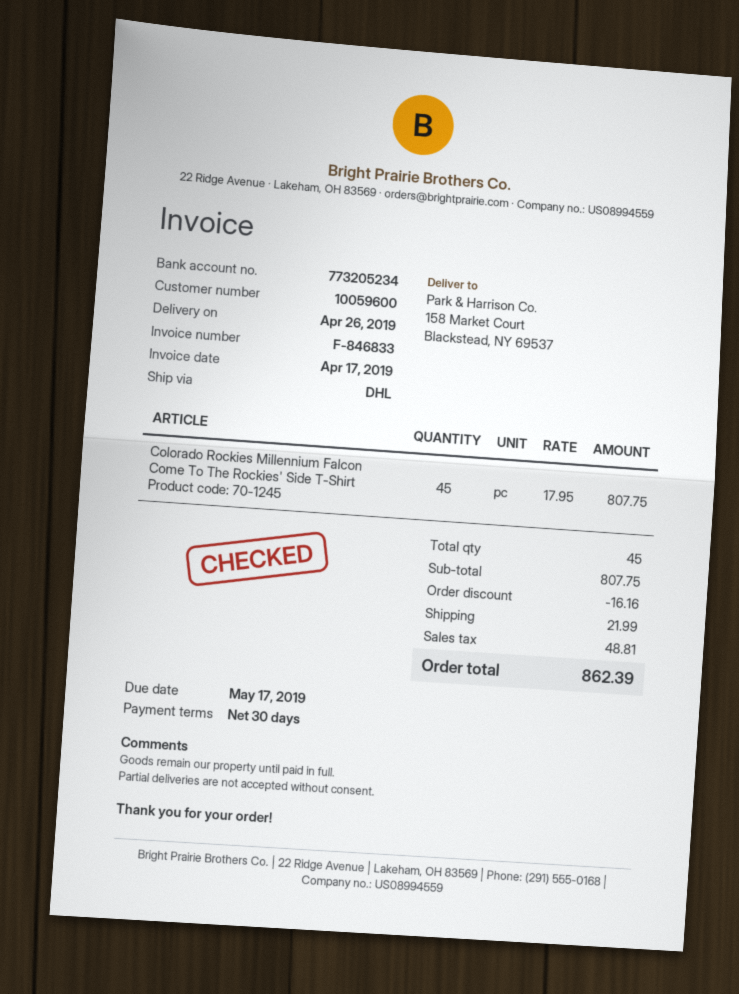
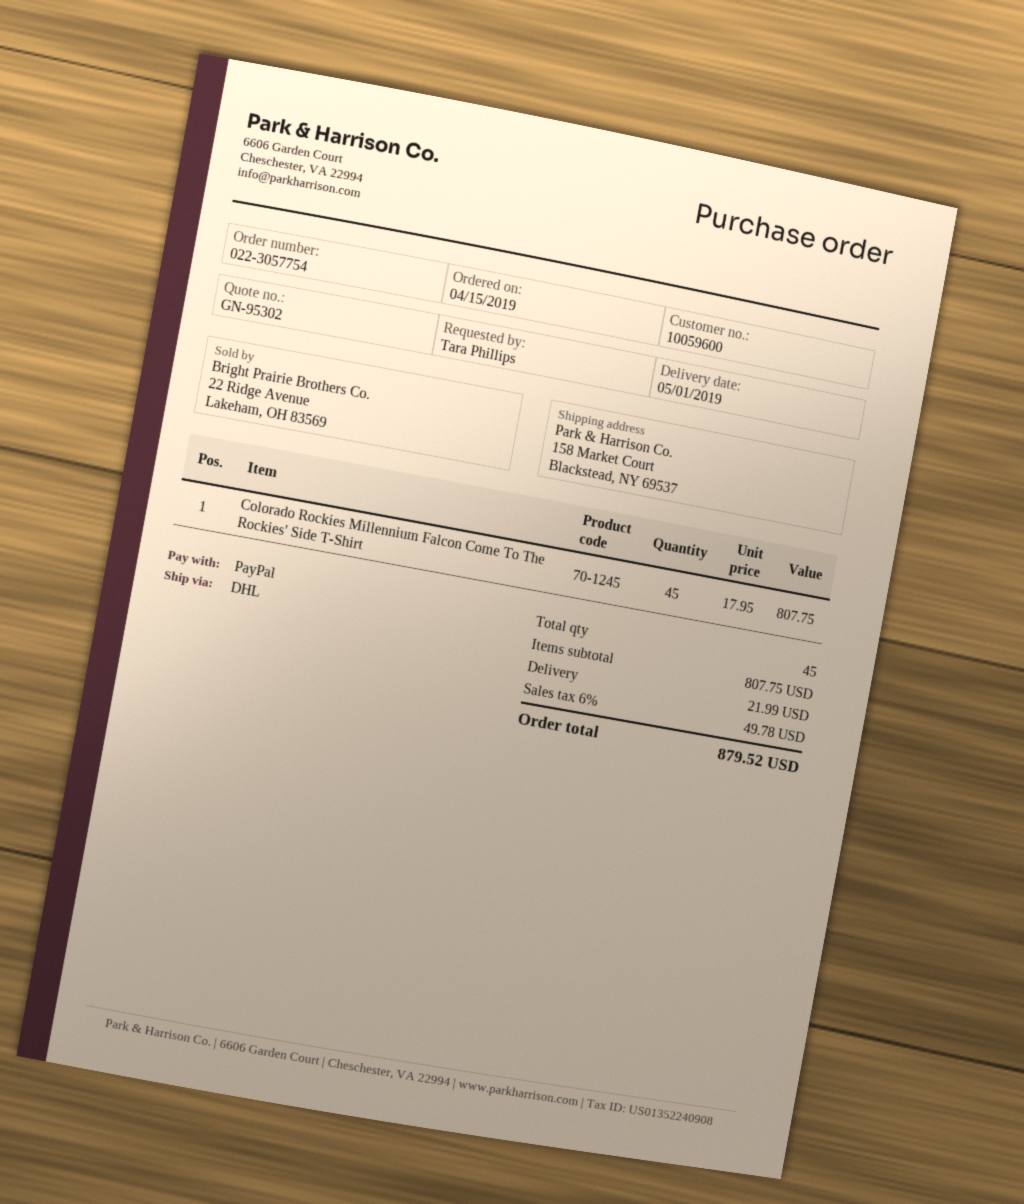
delivery date: 2019-04-26 -> 2019-05-01
discount: 16.16 -> none
tax: 48.81 -> 49.78
total: 862.39 -> 879.52

